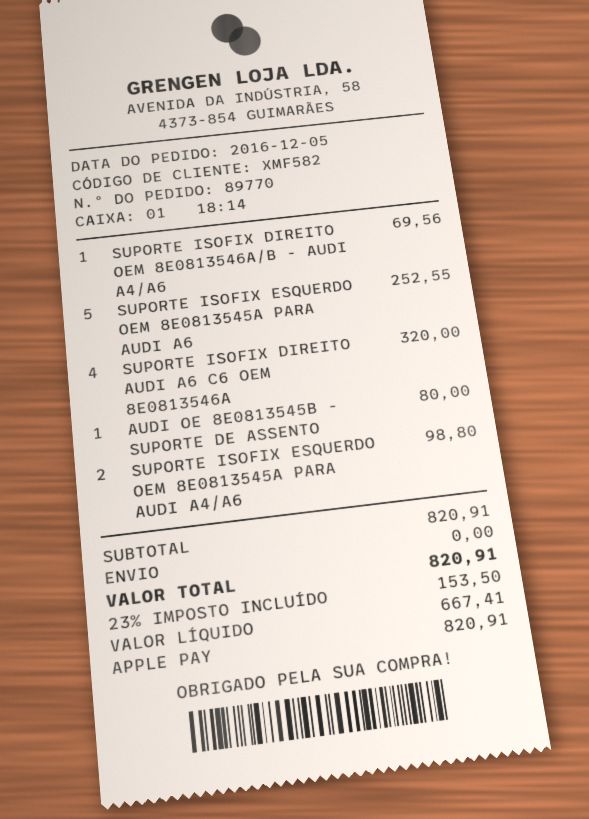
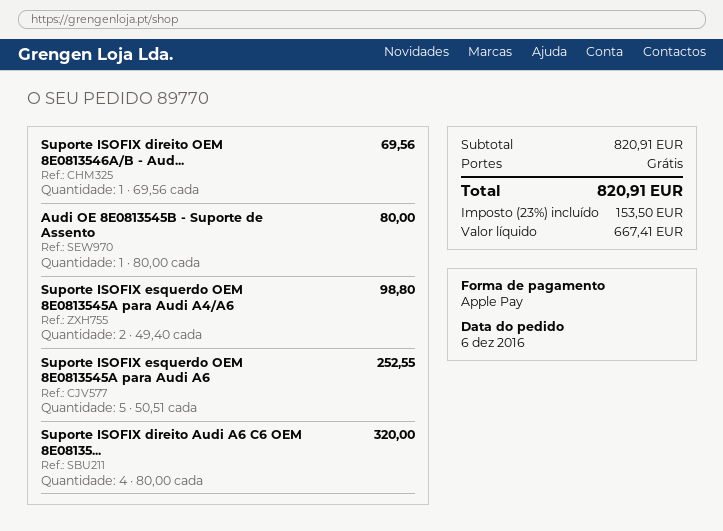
order date: 2016-12-05 -> 2016-12-06

